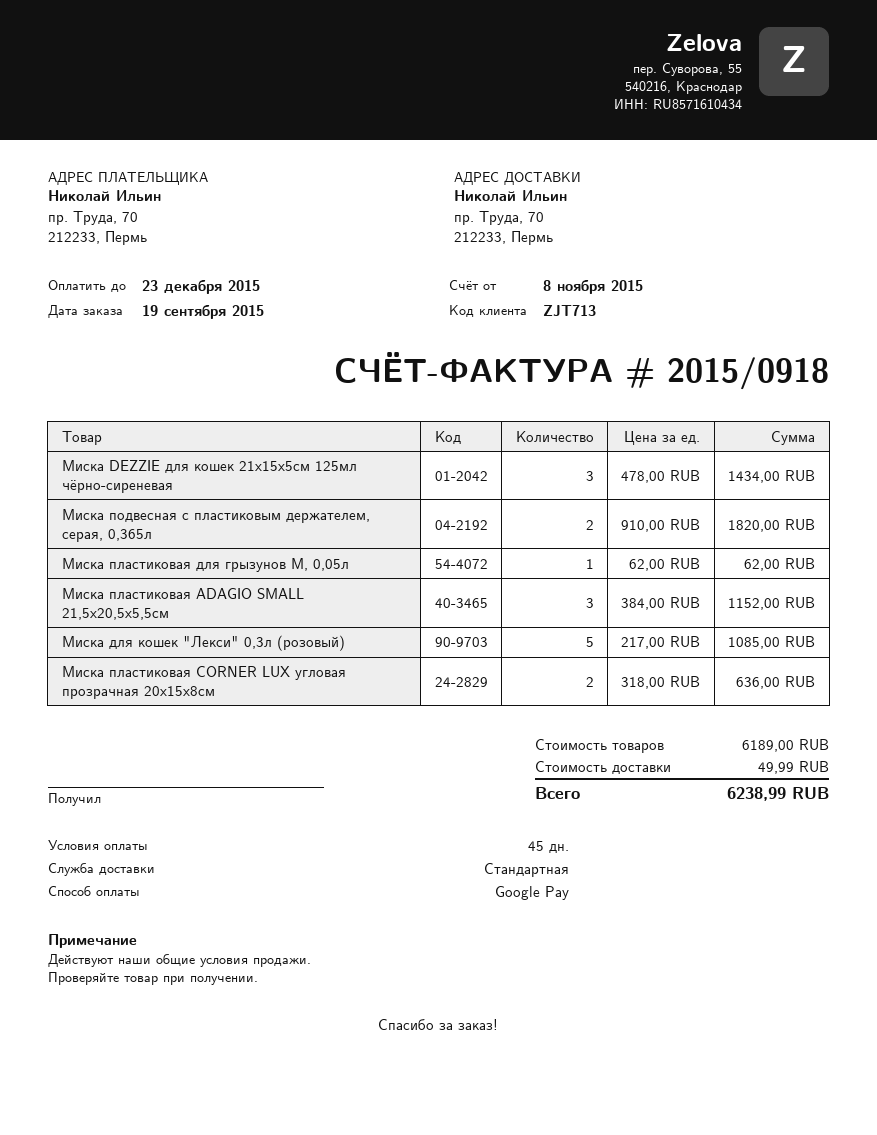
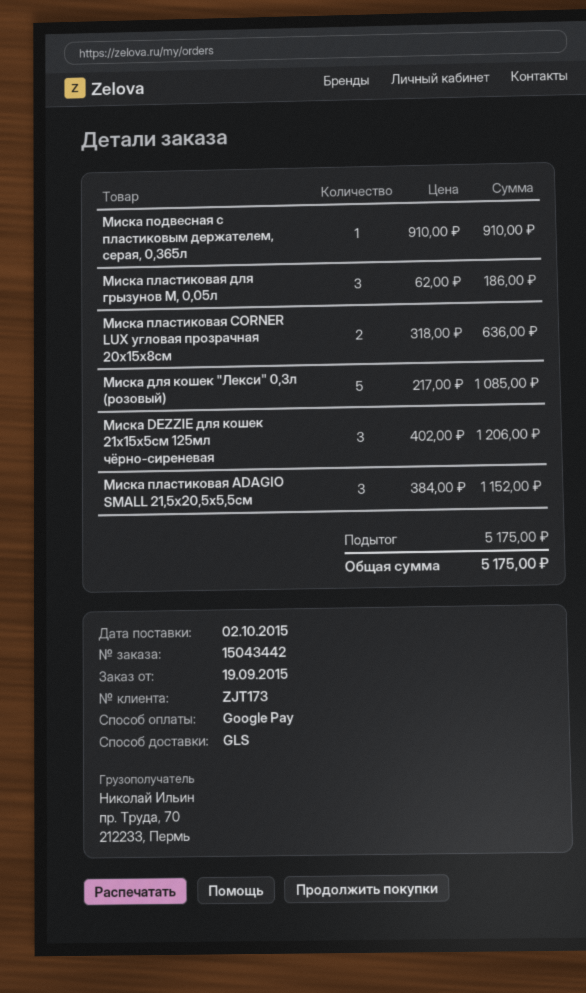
customer number: ZJT713 -> ZJT173
shipping method: standard -> GLS
Миска DEZZIE для кошек 21x15x5см 125мл чёрно-сиреневая: 3 x 478.00 = 1434.00 -> 3 x 402.00 = 1206.00
Миска подвесная с пластиковым держателем, серая, 0,365л: 2 x 910.00 = 1820.00 -> 1 x 910.00 = 910.00
Миска пластиковая для грызунов M, 0,05л: 1 x 62.00 = 62.00 -> 3 x 62.00 = 186.00
subtotal: 6189.00 -> 5175.00
shipping: 49.99 -> none
total: 6238.99 -> 5175.00

